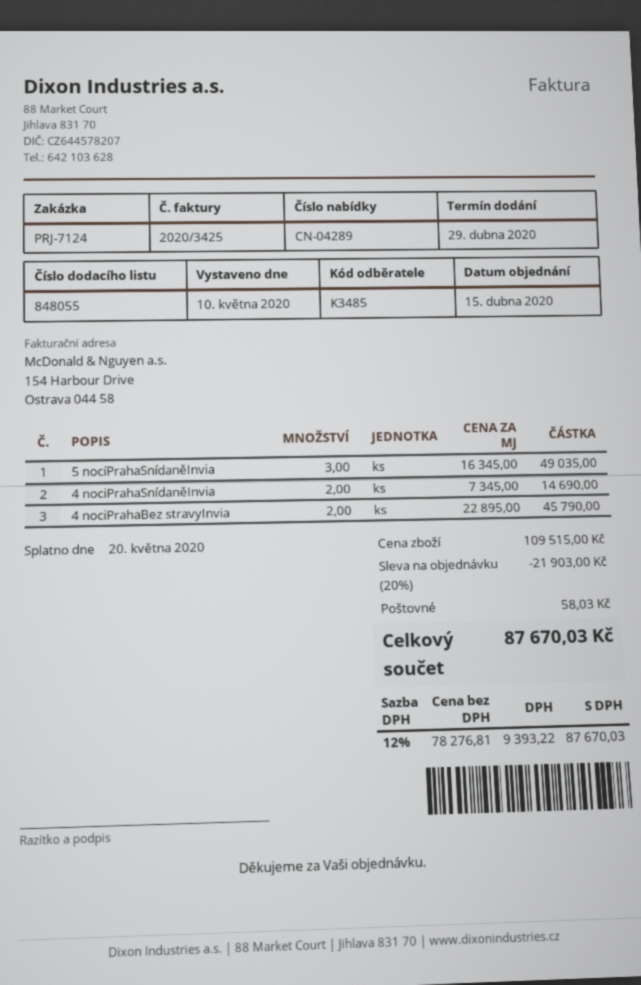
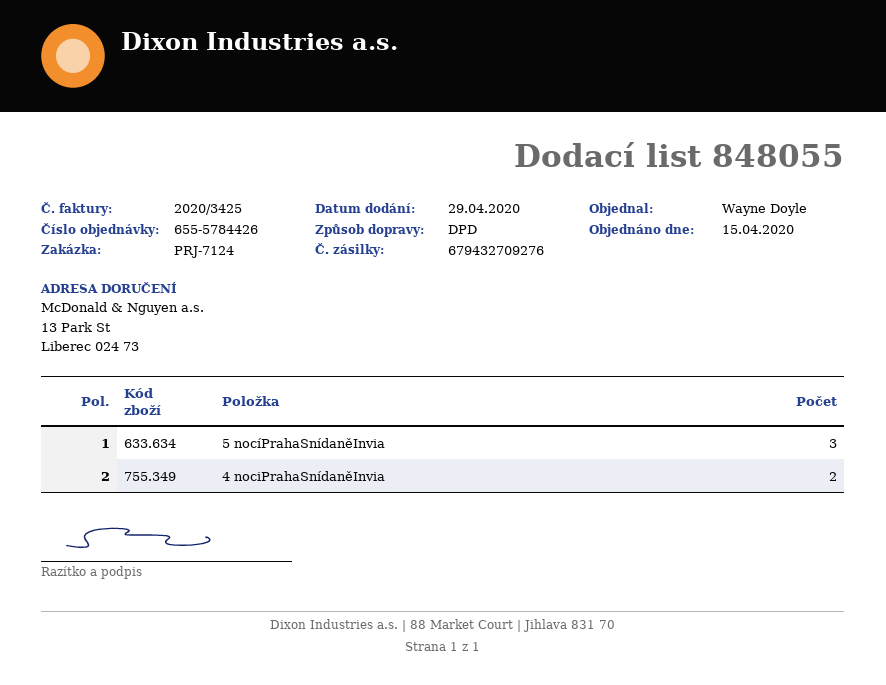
4 nociPrahaBez stravyInvia: 2 -> none

